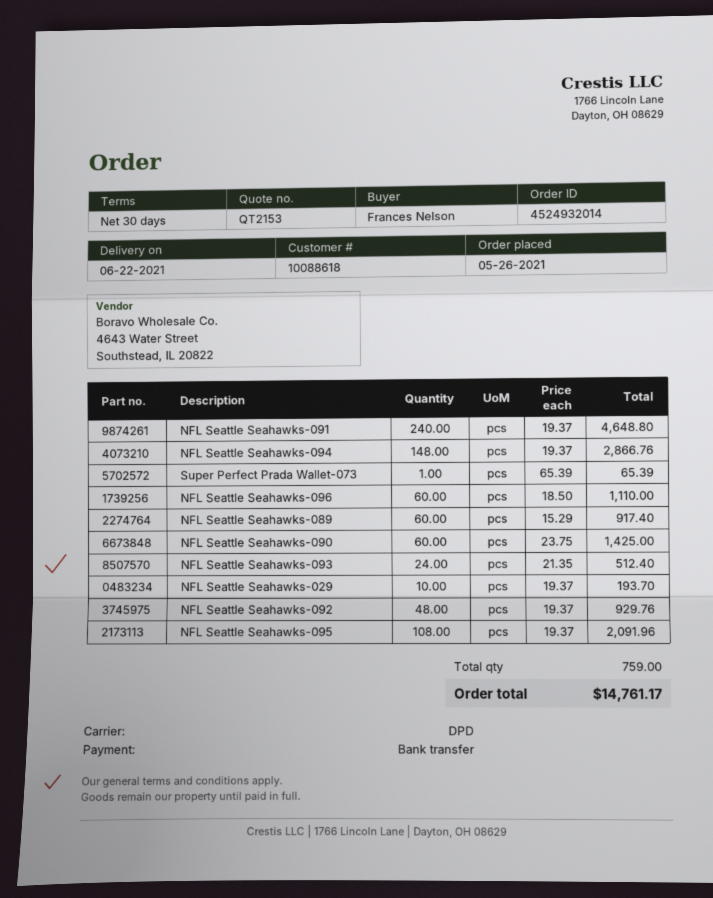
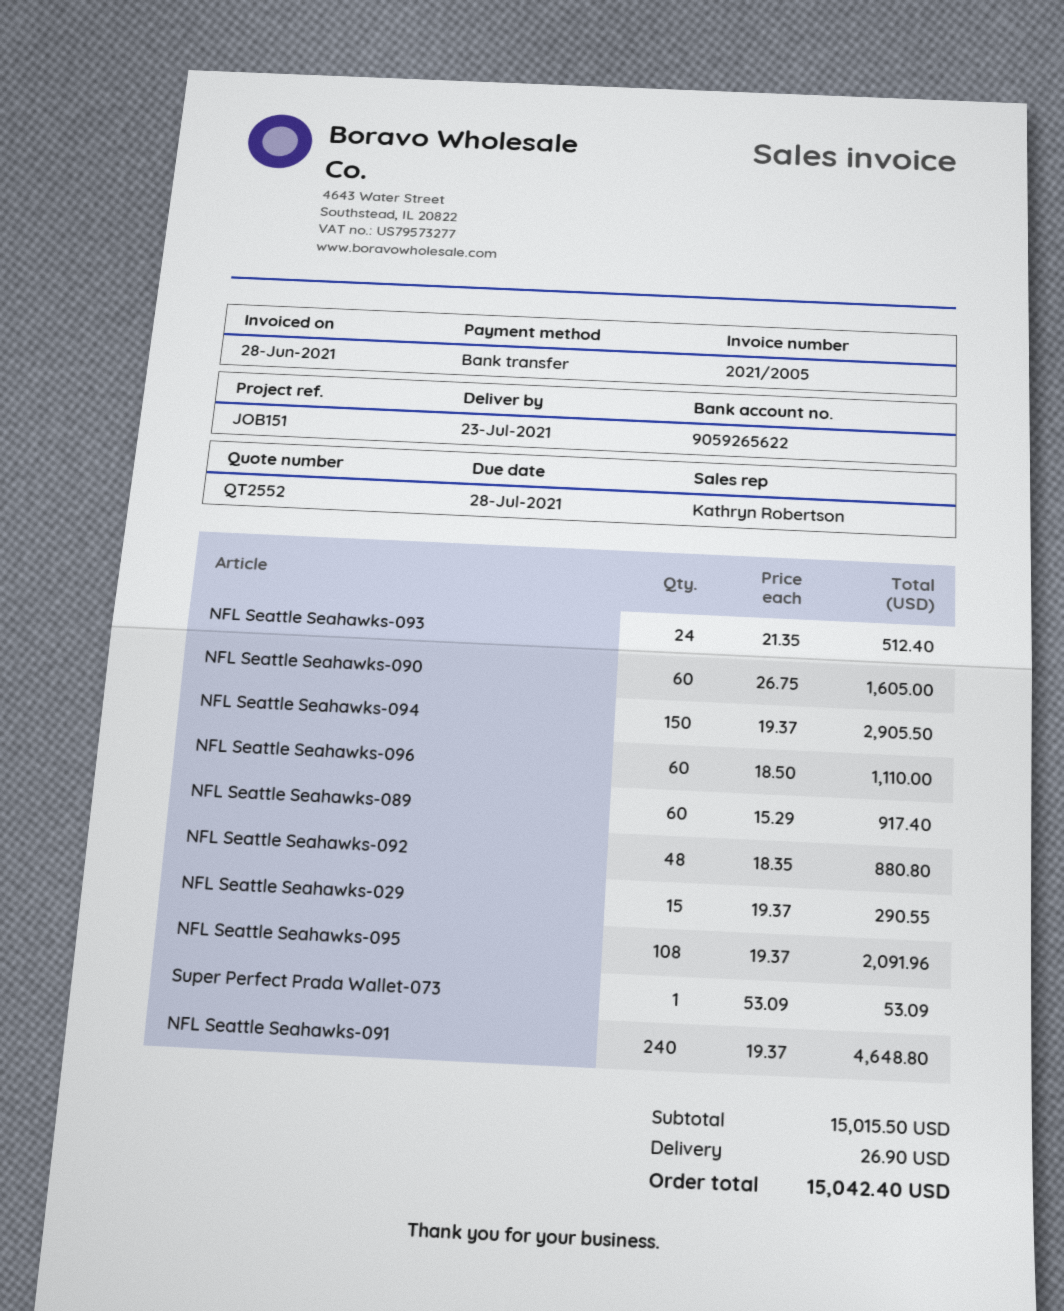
quote number: QT2153 -> QT2552
delivery date: 2021-06-22 -> 2021-07-23
NFL Seattle Seahawks-094: 148 x 19.37 = 2866.76 -> 150 x 19.37 = 2905.50
Super Perfect Prada Wallet-073: 1 x 65.39 = 65.39 -> 1 x 53.09 = 53.09
NFL Seattle Seahawks-090: 60 x 23.75 = 1425.00 -> 60 x 26.75 = 1605.00
NFL Seattle Seahawks-029: 10 x 19.37 = 193.70 -> 15 x 19.37 = 290.55
NFL Seattle Seahawks-092: 48 x 19.37 = 929.76 -> 48 x 18.35 = 880.80
shipping: none -> 26.90
total: 14761.17 -> 15042.40

